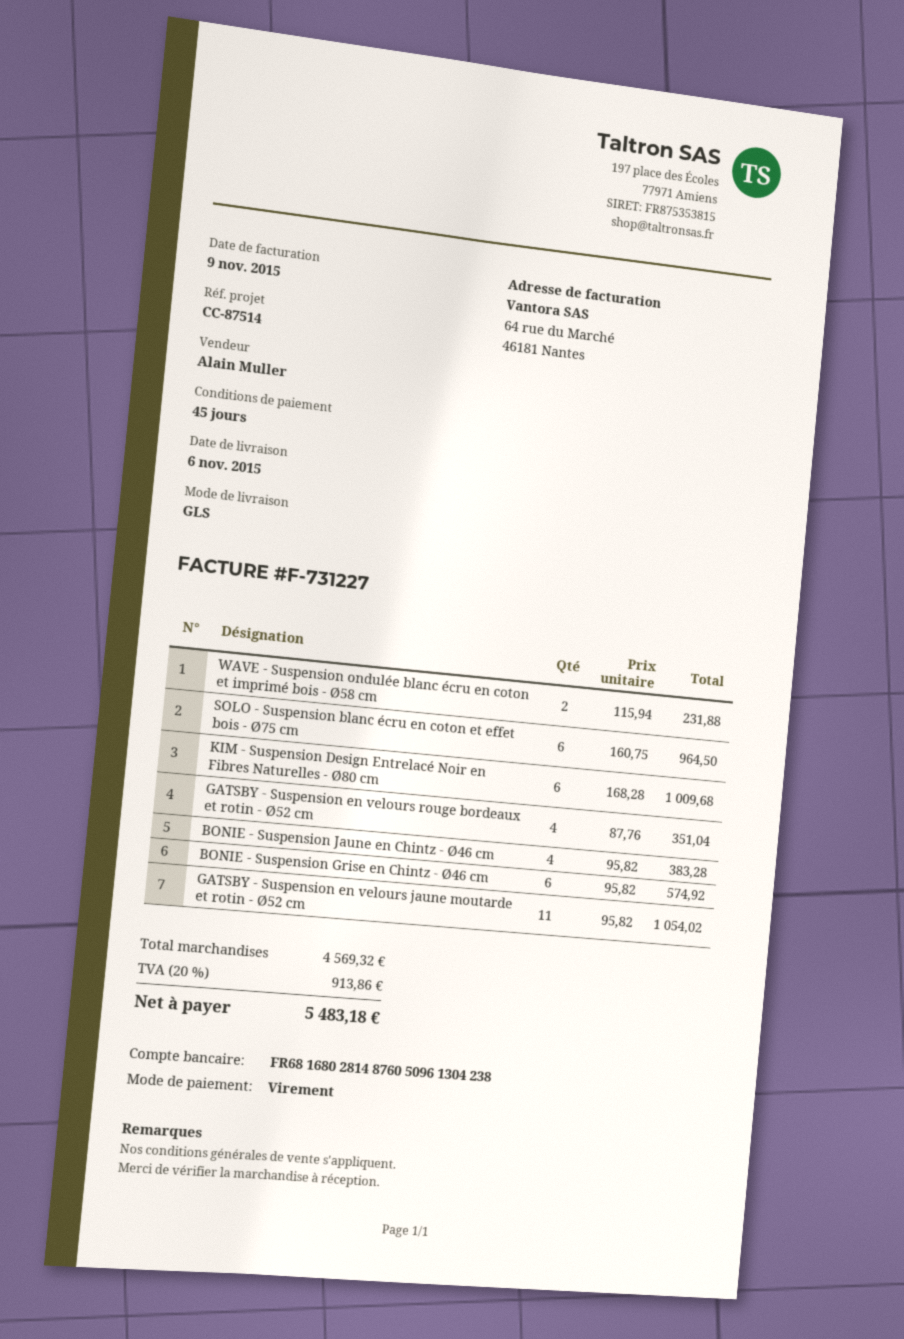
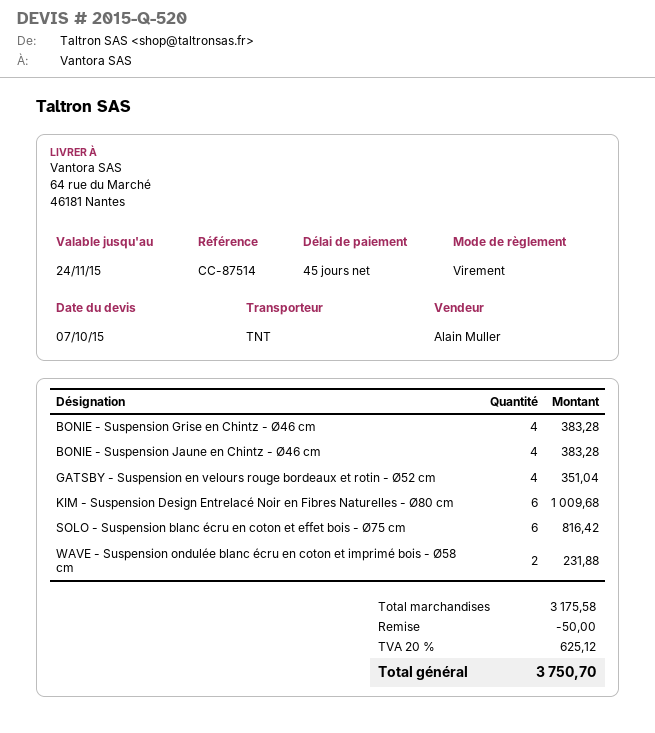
shipping method: GLS -> TNT
SOLO - Suspension blanc écru en coton et effet bois - Ø75 cm: 6 for 964.50 -> 6 for 816.42
BONIE - Suspension Grise en Chintz - Ø46 cm: 6 for 574.92 -> 4 for 383.28
GATSBY - Suspension en velours jaune moutarde et rotin - Ø52 cm: 11 for 1054.02 -> none
subtotal: 4569.32 -> 3175.58
discount: none -> 50.00
tax: 20% = 913.86 -> 20% = 625.12
total: 5483.18 -> 3750.70

